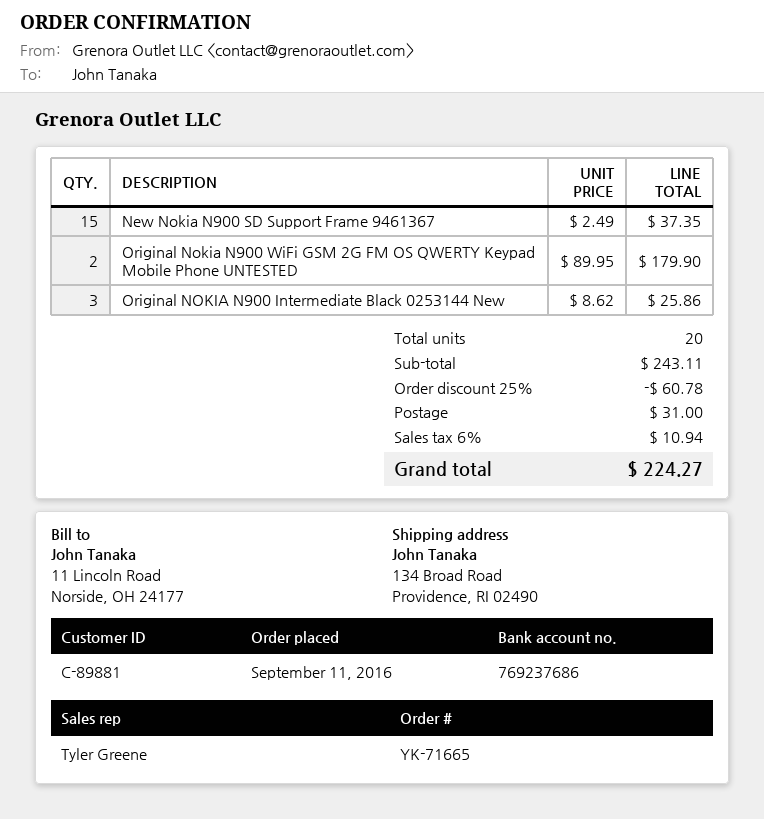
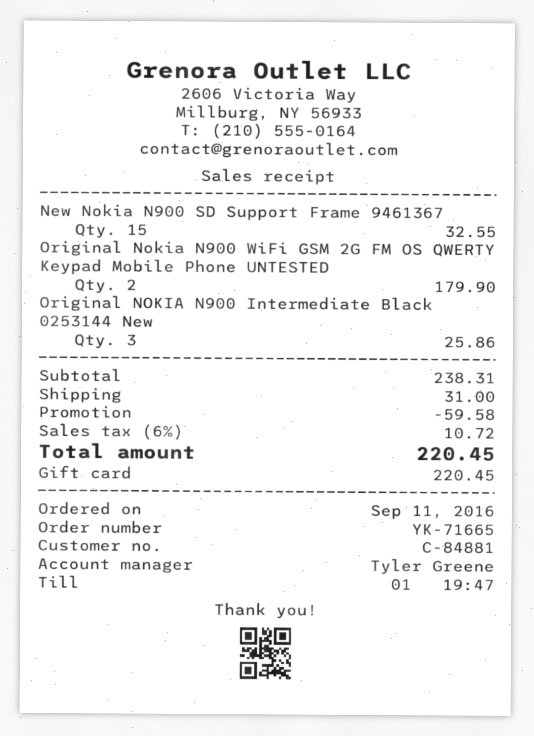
customer number: C-89881 -> C-84881
New Nokia N900 SD Support Frame 9461367: 15 for 37.35 -> 15 for 32.55
subtotal: 243.11 -> 238.31
discount: 60.78 -> 59.58
tax: 6% = 10.94 -> 6% = 10.72
total: 224.27 -> 220.45

